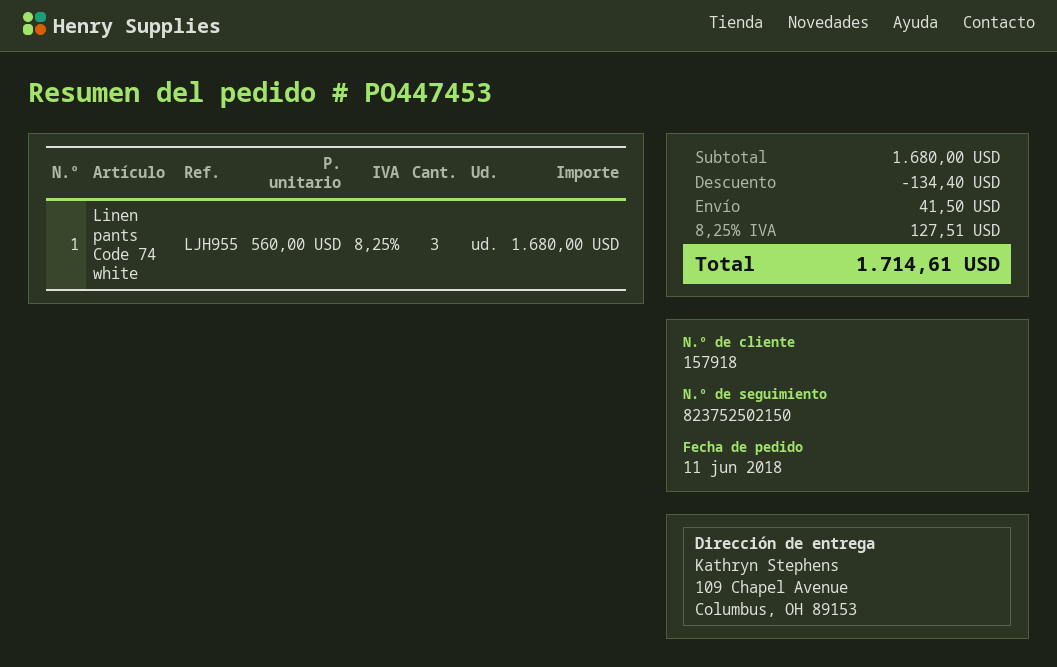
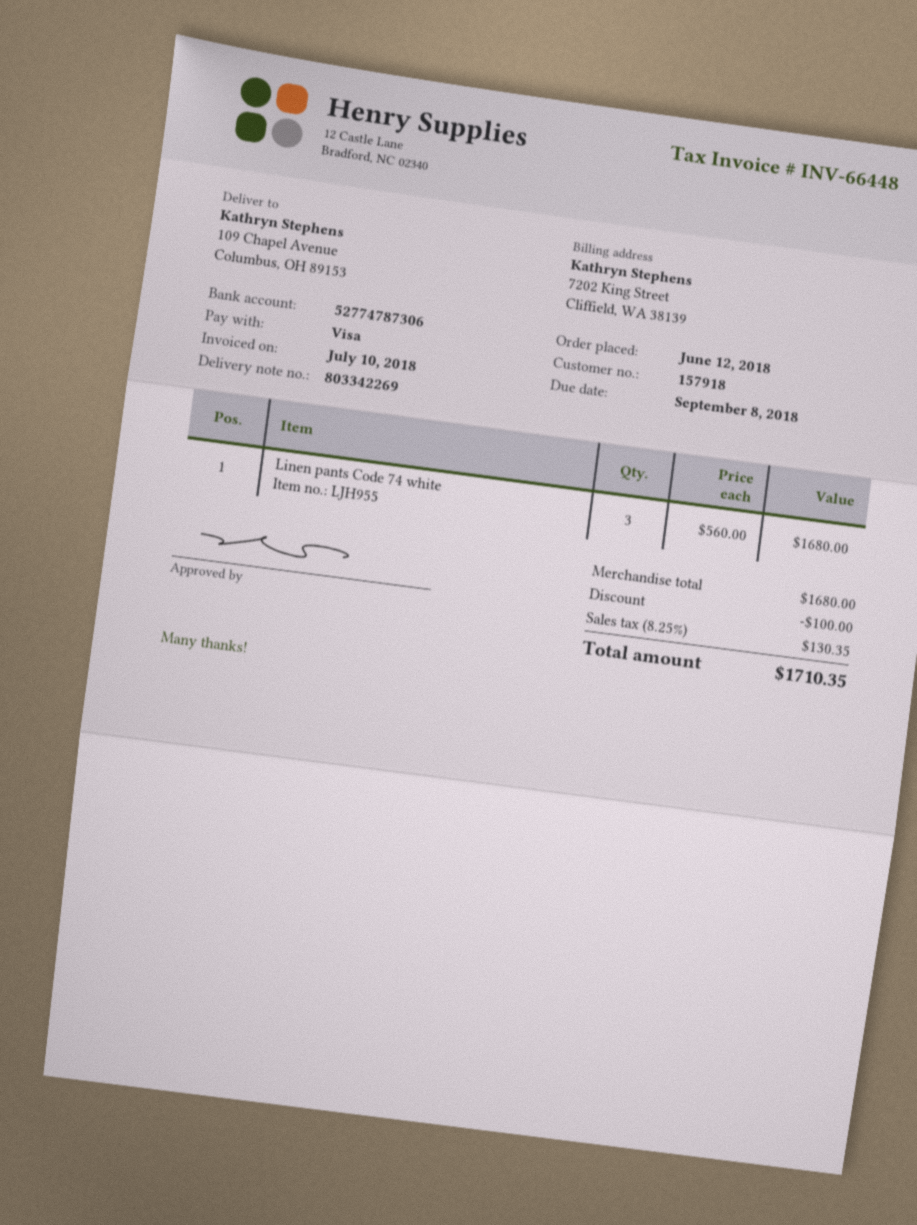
order date: 2018-06-11 -> 2018-06-12
discount: 134.40 -> 100.00
shipping: 41.50 -> none
tax: 8.25% = 127.51 -> 8.25% = 130.35
total: 1714.61 -> 1710.35

